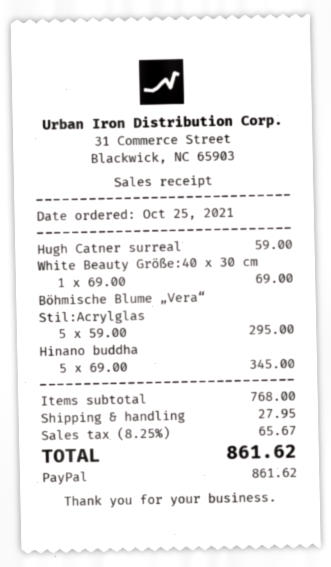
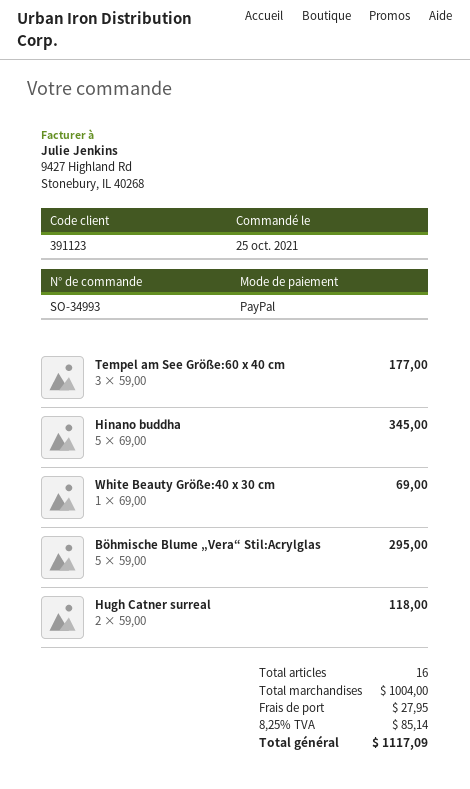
Hugh Catner surreal: 1 x 59.00 = 59.00 -> 2 x 59.00 = 118.00
Tempel am See Größe:60 x 40 cm: none -> 3 x 59.00 = 177.00
subtotal: 768.00 -> 1004.00
tax: 8.25% = 65.67 -> 8.25% = 85.14
total: 861.62 -> 1117.09

